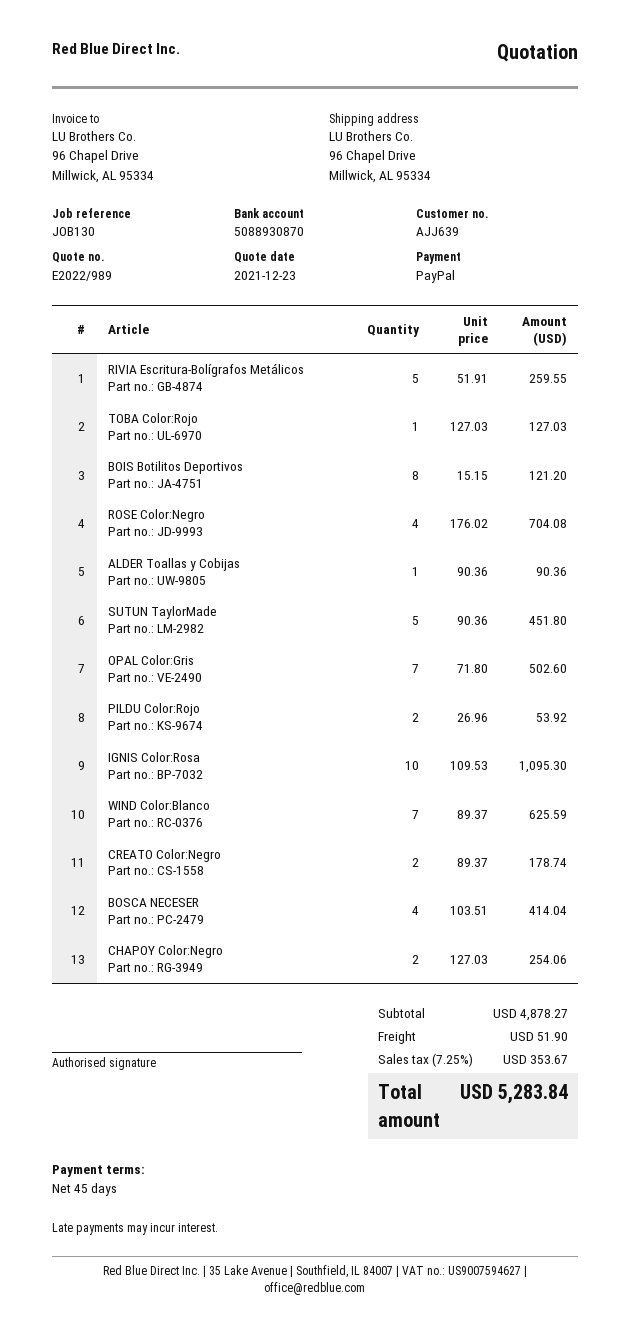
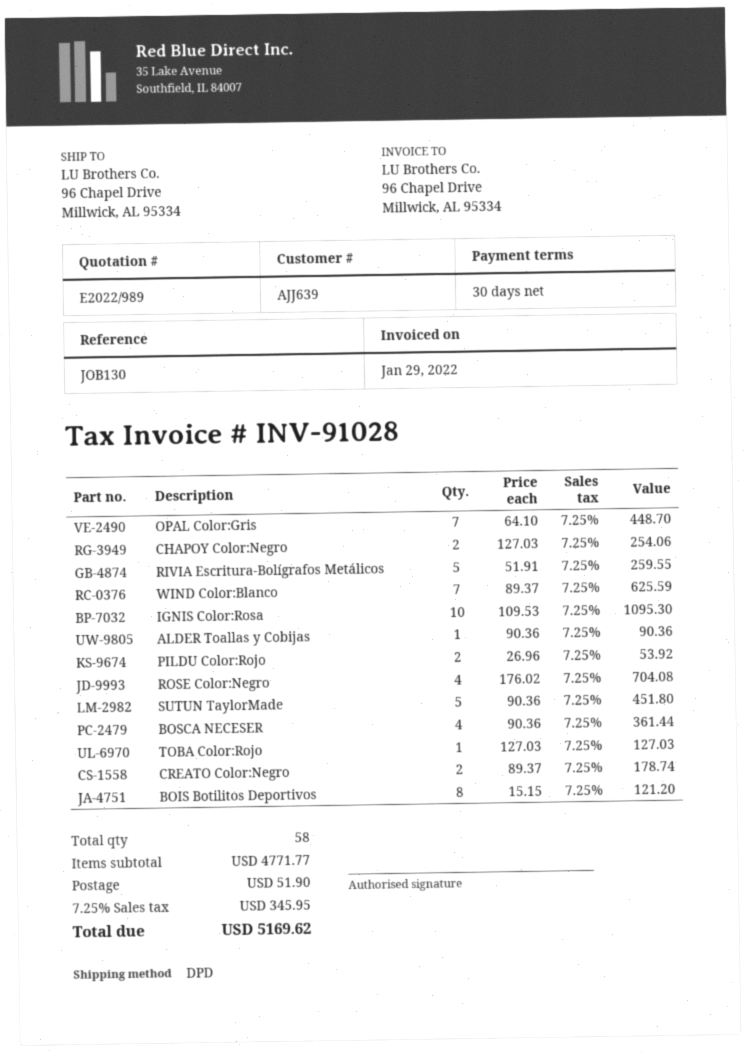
payment terms: 45 days -> 30 days
OPAL Color:Gris: 7 x 71.80 = 502.60 -> 7 x 64.10 = 448.70
BOSCA NECESER: 4 x 103.51 = 414.04 -> 4 x 90.36 = 361.44
subtotal: 4878.27 -> 4771.77
tax: 7.25% = 353.67 -> 7.25% = 345.95
total: 5283.84 -> 5169.62

